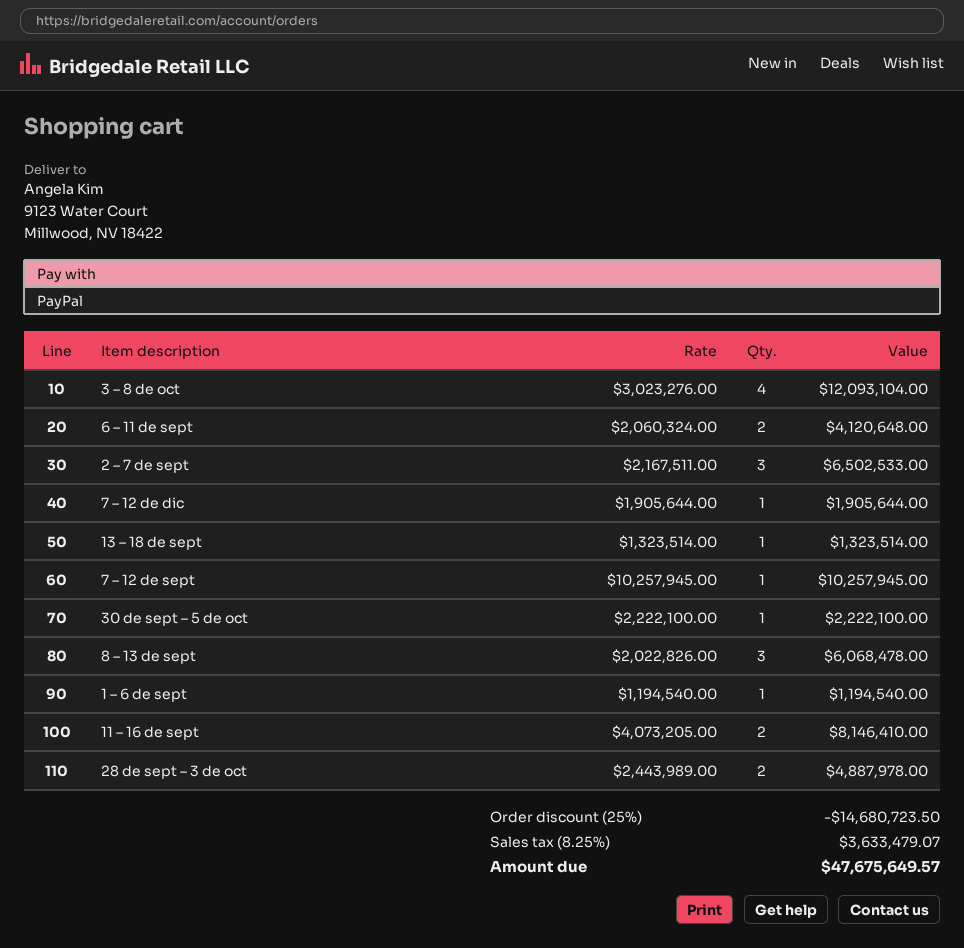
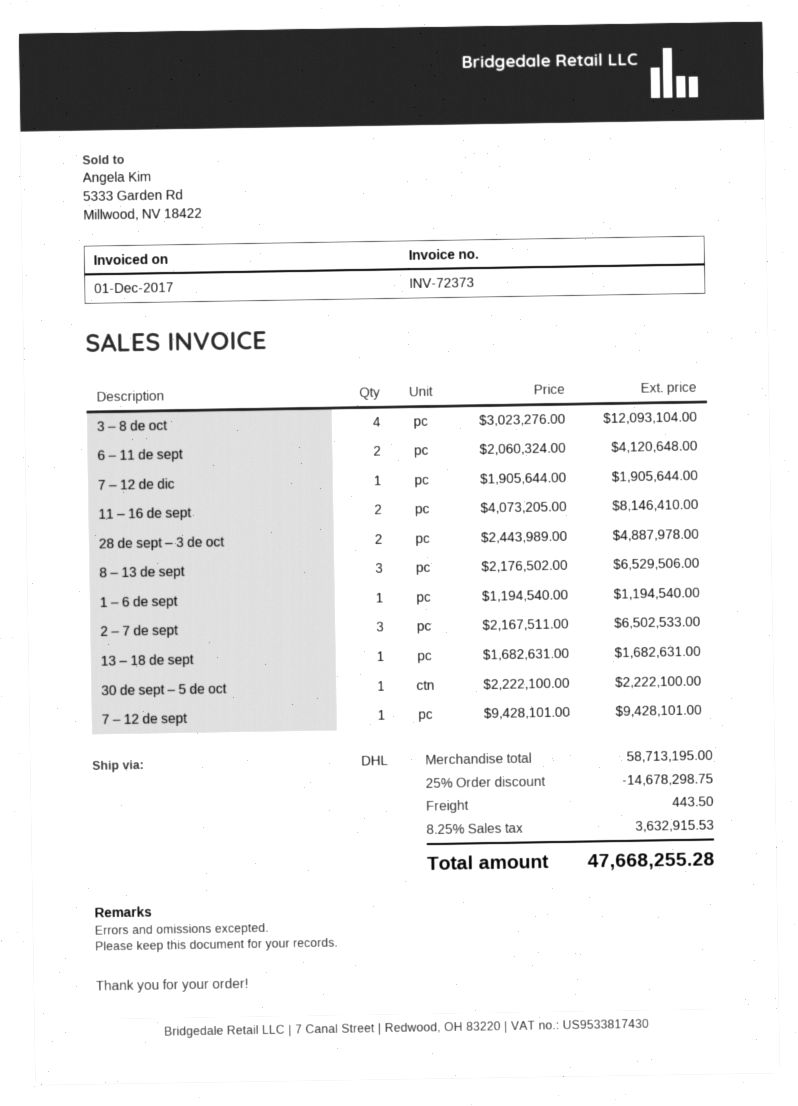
13 – 18 de sept: 1 x 1323514.00 = 1323514.00 -> 1 x 1682631.00 = 1682631.00
7 – 12 de sept: 1 x 10257945.00 = 10257945.00 -> 1 x 9428101.00 = 9428101.00
8 – 13 de sept: 3 x 2022826.00 = 6068478.00 -> 3 x 2176502.00 = 6529506.00
discount: 25% = 14680723.50 -> 25% = 14678298.75
shipping: none -> 443.50
tax: 8.25% = 3633479.07 -> 8.25% = 3632915.53
total: 47675649.57 -> 47668255.28

